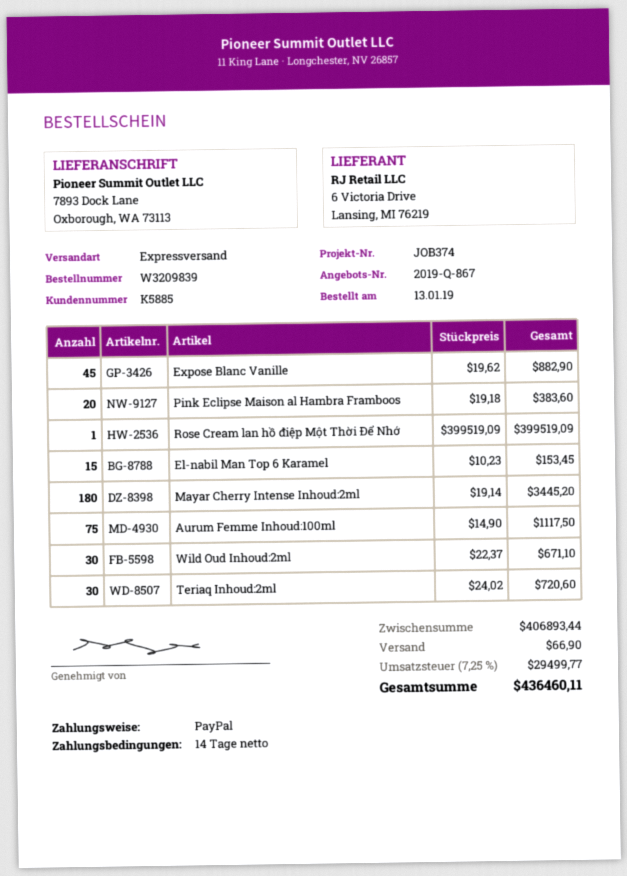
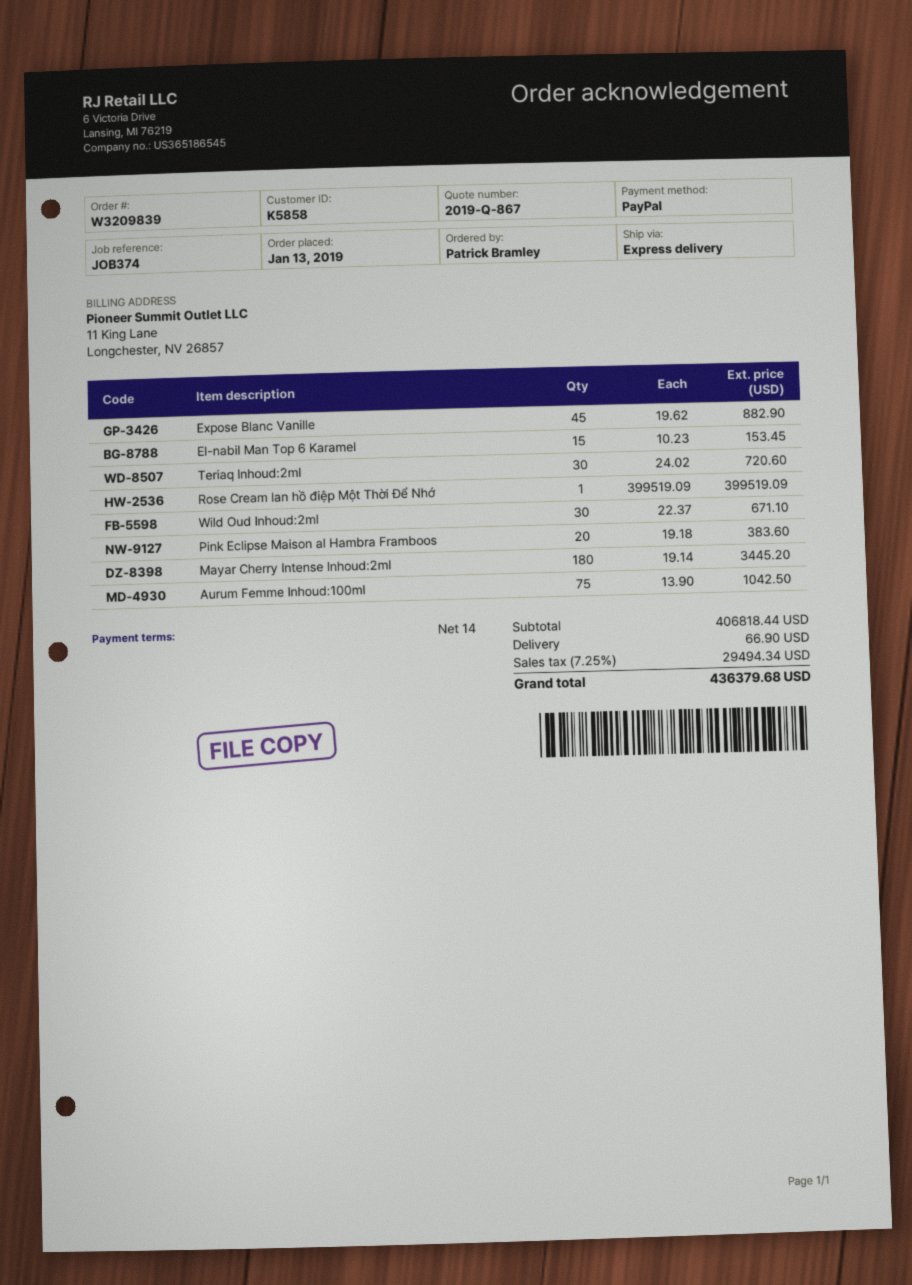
customer number: K5885 -> K5858
Aurum Femme Inhoud:100ml: 75 x 14.90 = 1117.50 -> 75 x 13.90 = 1042.50
subtotal: 406893.44 -> 406818.44
tax: 7.25% = 29499.77 -> 7.25% = 29494.34
total: 436460.11 -> 436379.68

